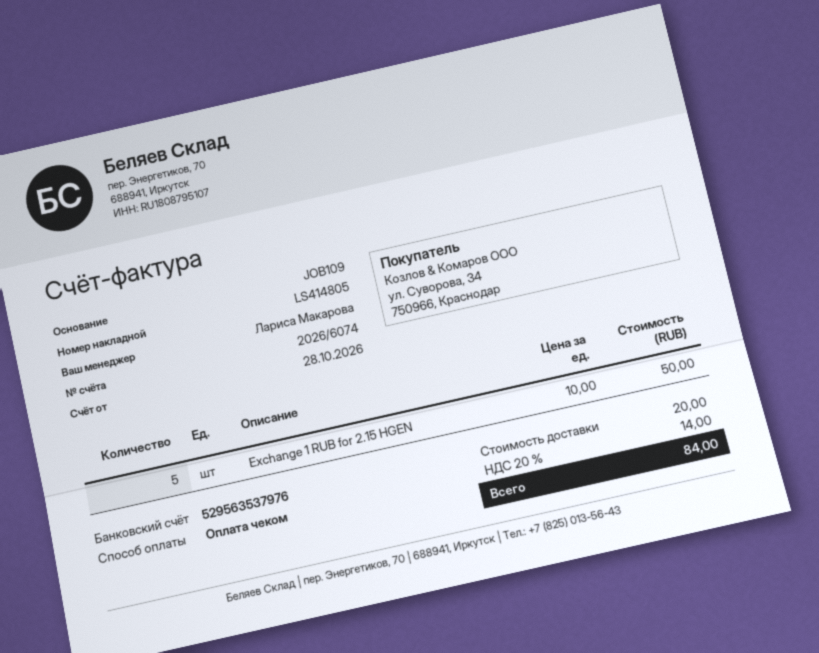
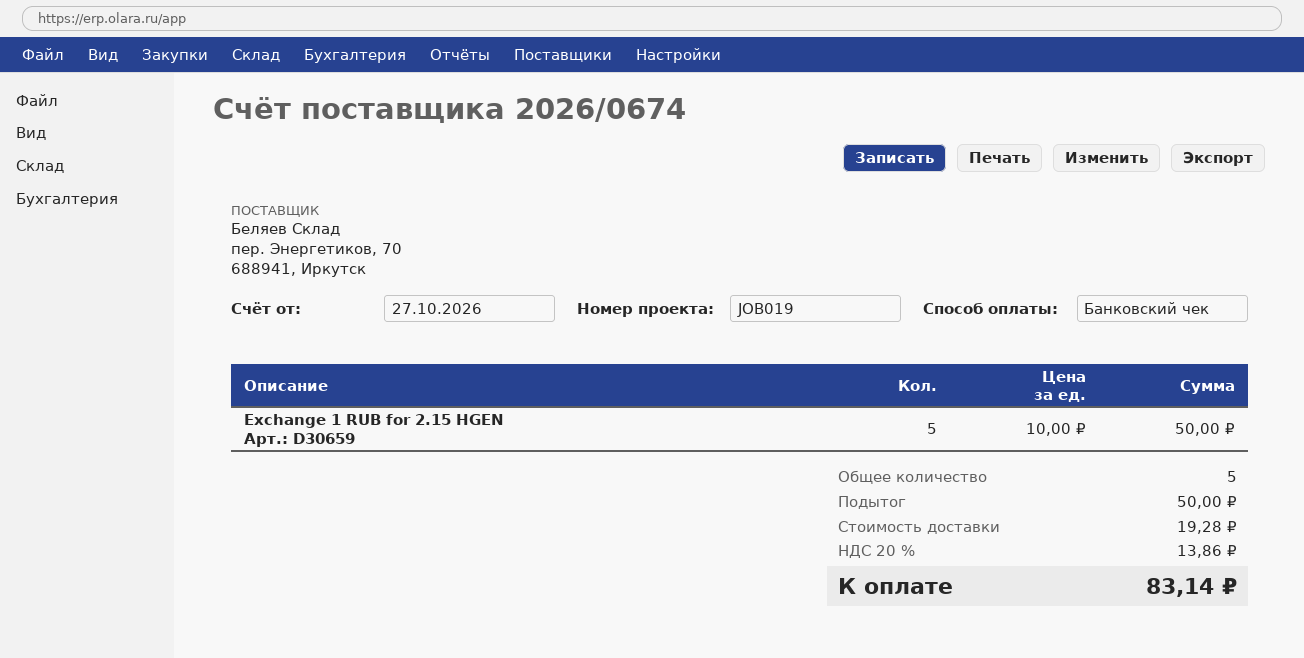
invoice number: 2026/6074 -> 2026/0674
invoice date: 2026-10-28 -> 2026-10-27
reference: JOB109 -> JOB019
shipping: 20.00 -> 19.28
tax: 20% = 14.00 -> 20% = 13.86
total: 84.00 -> 83.14

